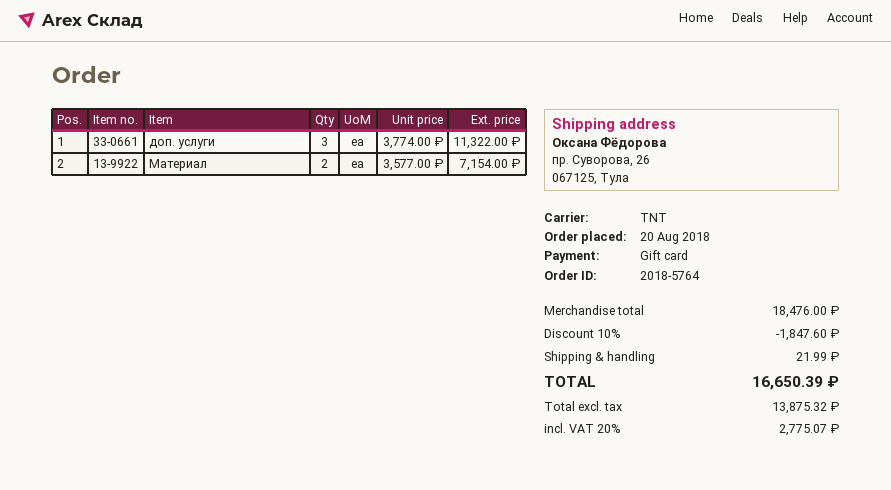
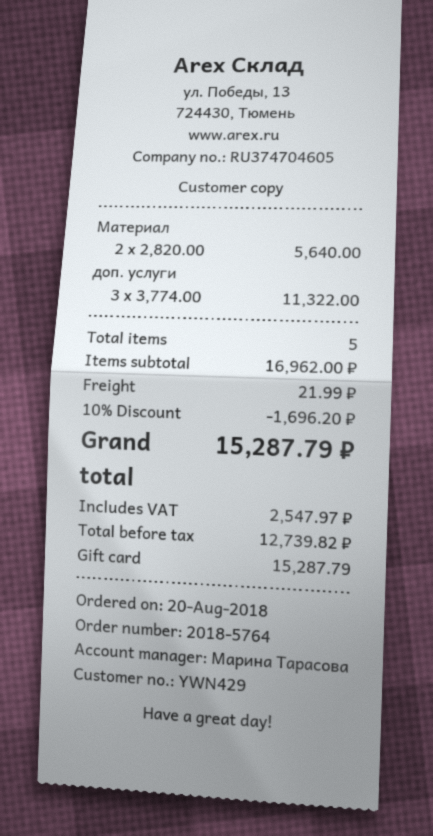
Материал: 2 x 3577.00 = 7154.00 -> 2 x 2820.00 = 5640.00
subtotal: 18476.00 -> 16962.00
discount: 10% = 1847.60 -> 10% = 1696.20
net: 13875.32 -> 12739.82
tax: 2775.07 -> 2547.97
total: 16650.39 -> 15287.79

